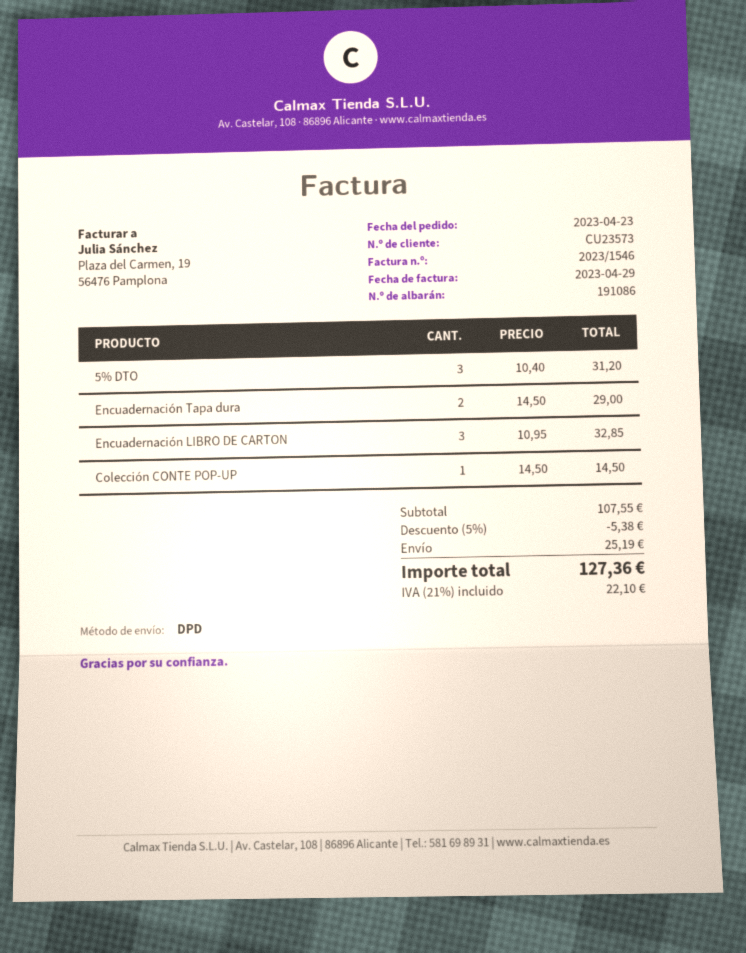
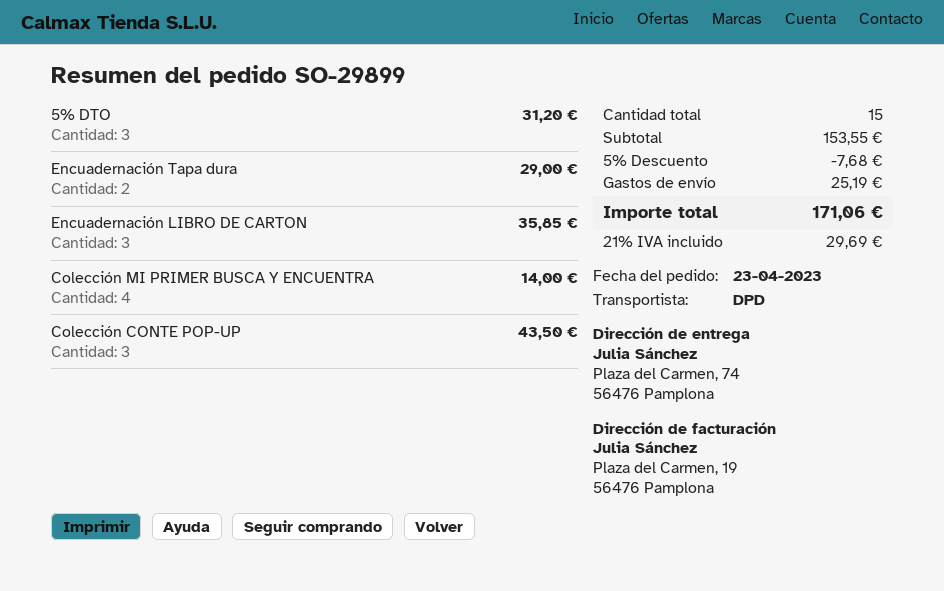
Encuadernación LIBRO DE CARTON: 3 for 32.85 -> 3 for 35.85
Colección CONTE POP-UP: 1 for 14.50 -> 3 for 43.50
Colección MI PRIMER BUSCA Y ENCUENTRA: none -> 4 for 14.00
subtotal: 107.55 -> 153.55
discount: 5% = 5.38 -> 5% = 7.68
tax: 21% = 22.10 -> 21% = 29.69
total: 127.36 -> 171.06

